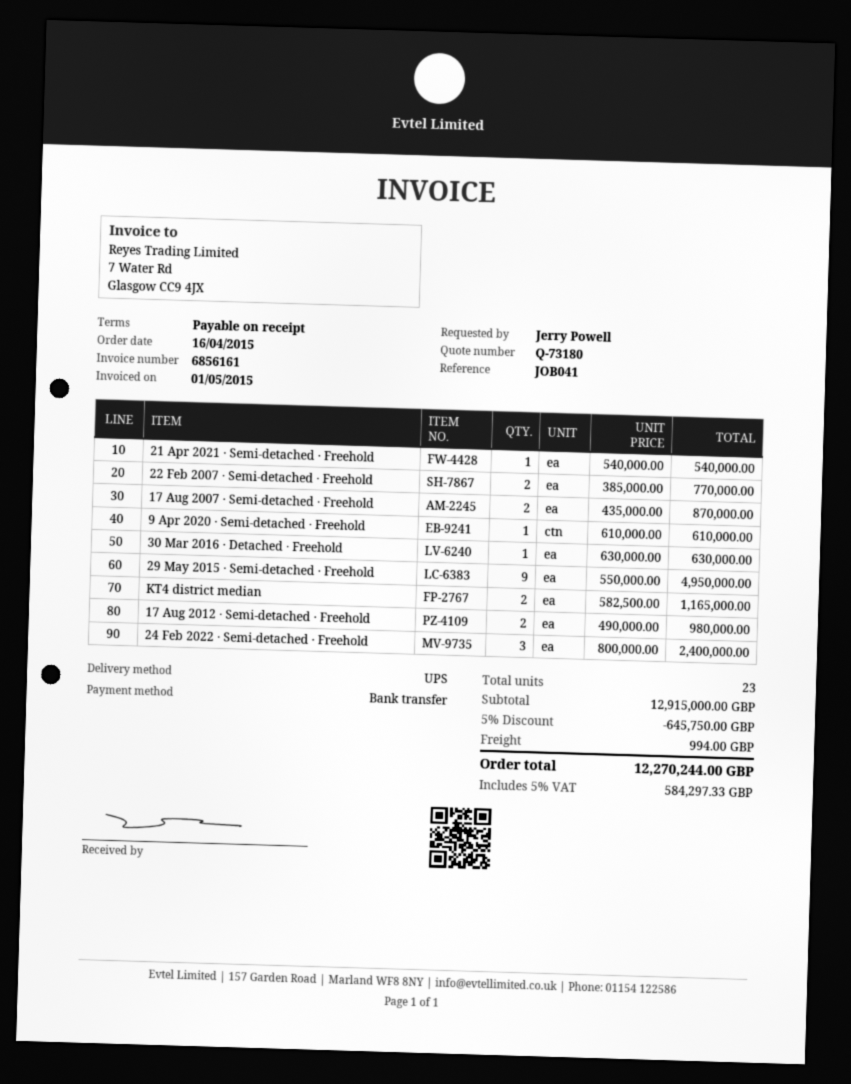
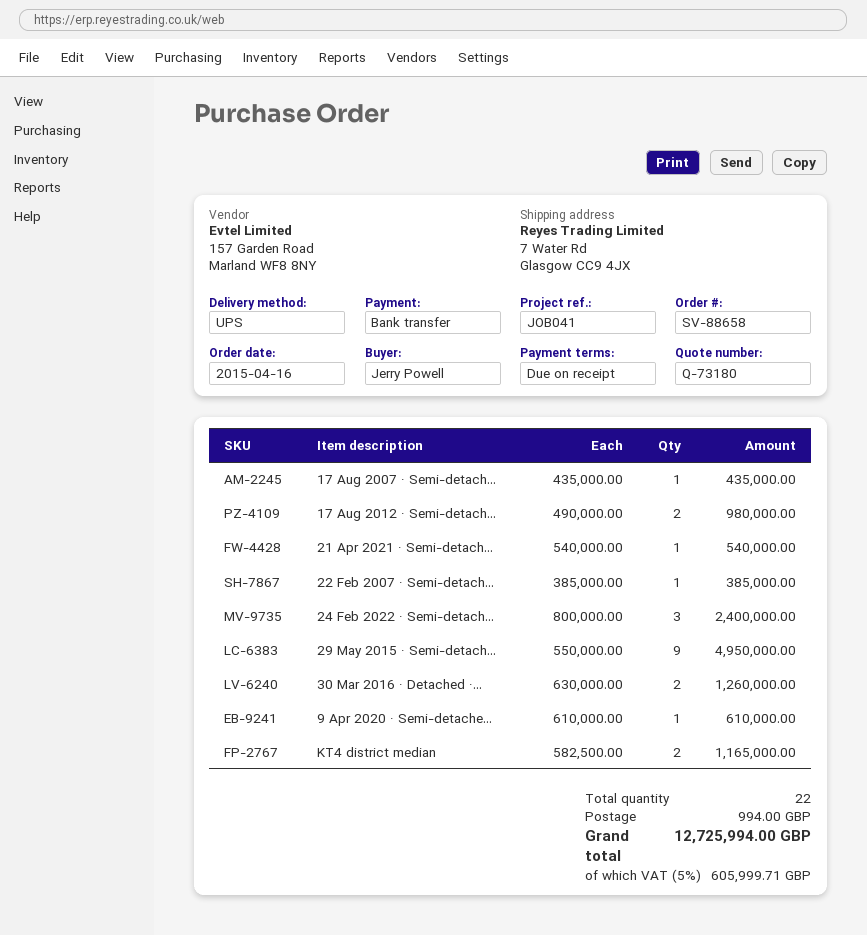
22 Feb 2007 · Semi-detached · Freehold: 2 x 385000.00 = 770000.00 -> 1 x 385000.00 = 385000.00
17 Aug 2007 · Semi-detached · Freehold: 2 x 435000.00 = 870000.00 -> 1 x 435000.00 = 435000.00
30 Mar 2016 · Detached · Freehold: 1 x 630000.00 = 630000.00 -> 2 x 630000.00 = 1260000.00
total quantity: 23 -> 22
discount: 5% = 645750.00 -> none
tax: 5% = 584297.33 -> 5% = 605999.71
total: 12270244.00 -> 12725994.00

